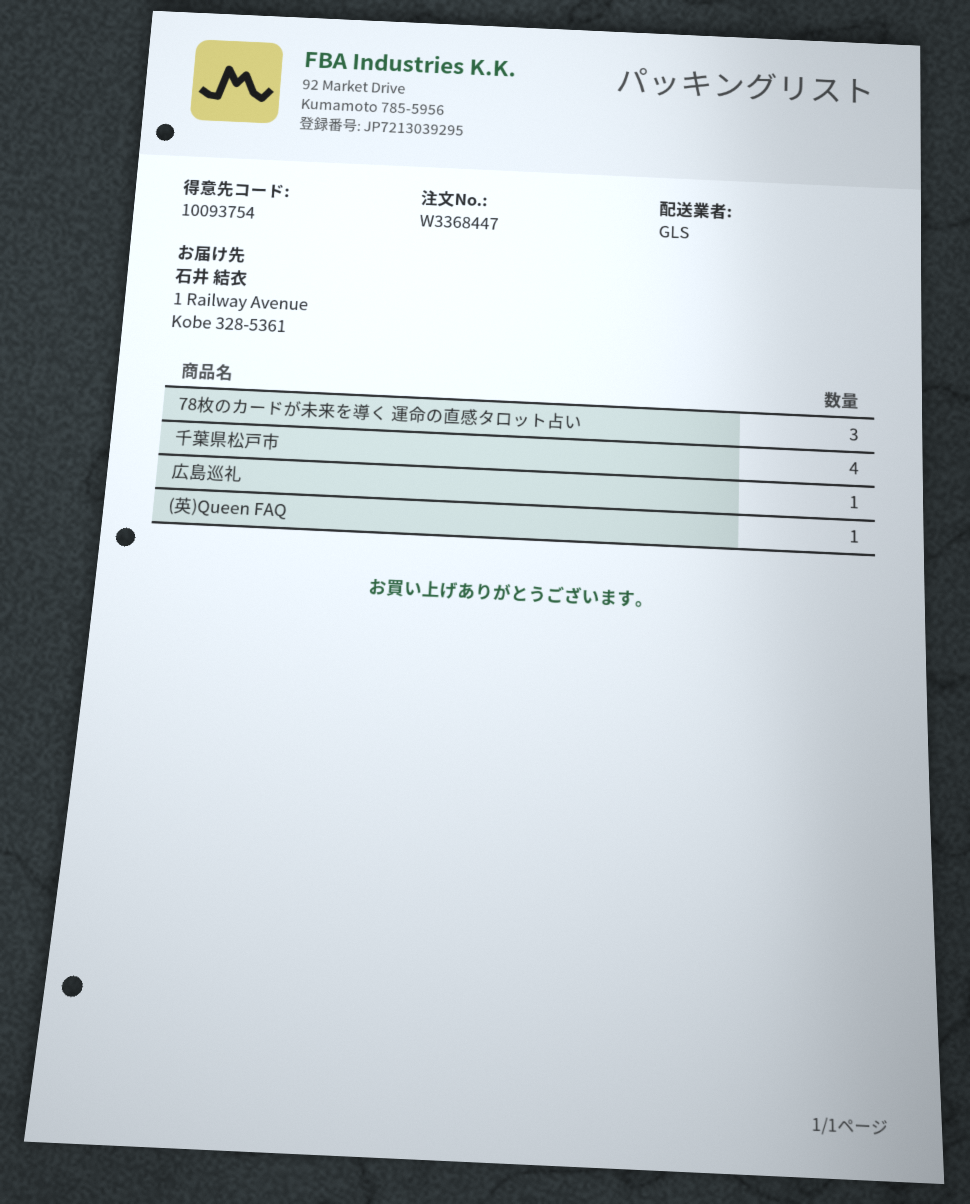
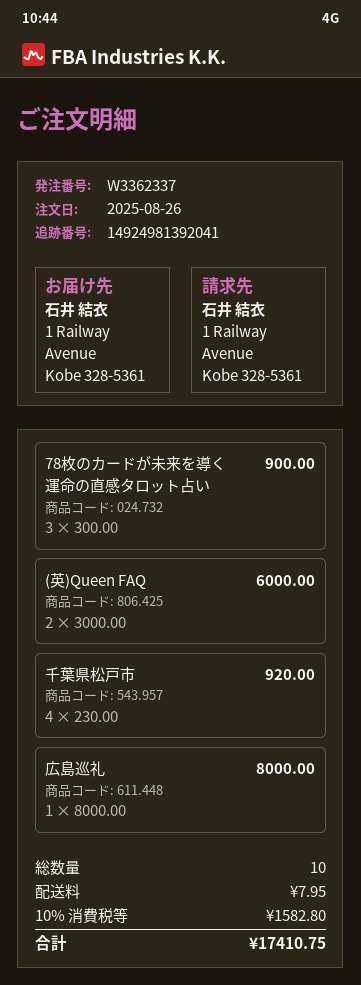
order number: W3368447 -> W3362337
(英)Queen FAQ: 1 -> 2

